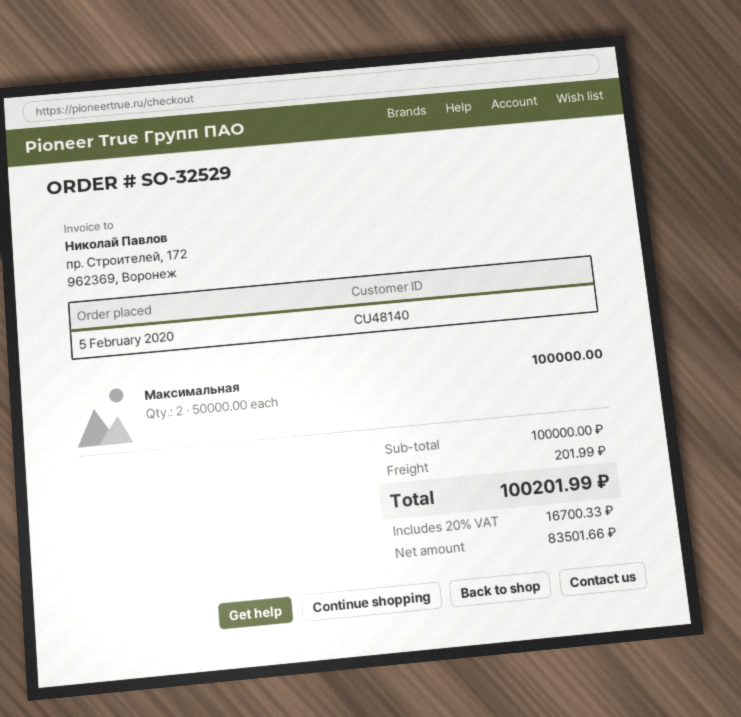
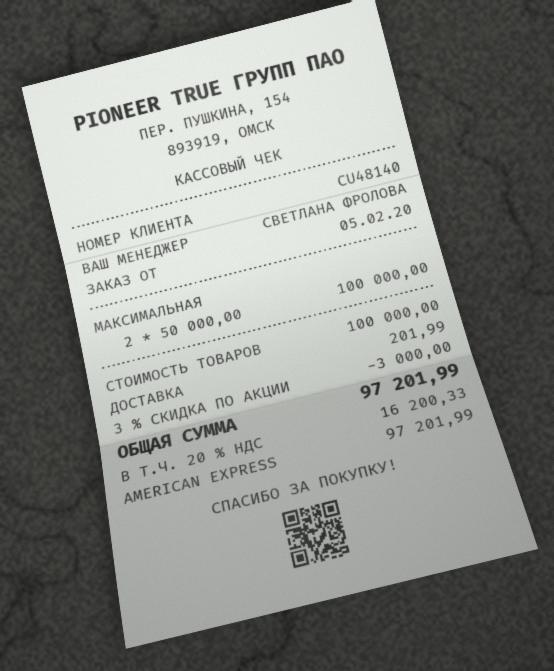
discount: none -> 3% = 3000.00
tax: 20% = 16700.33 -> 20% = 16200.33
total: 100201.99 -> 97201.99

